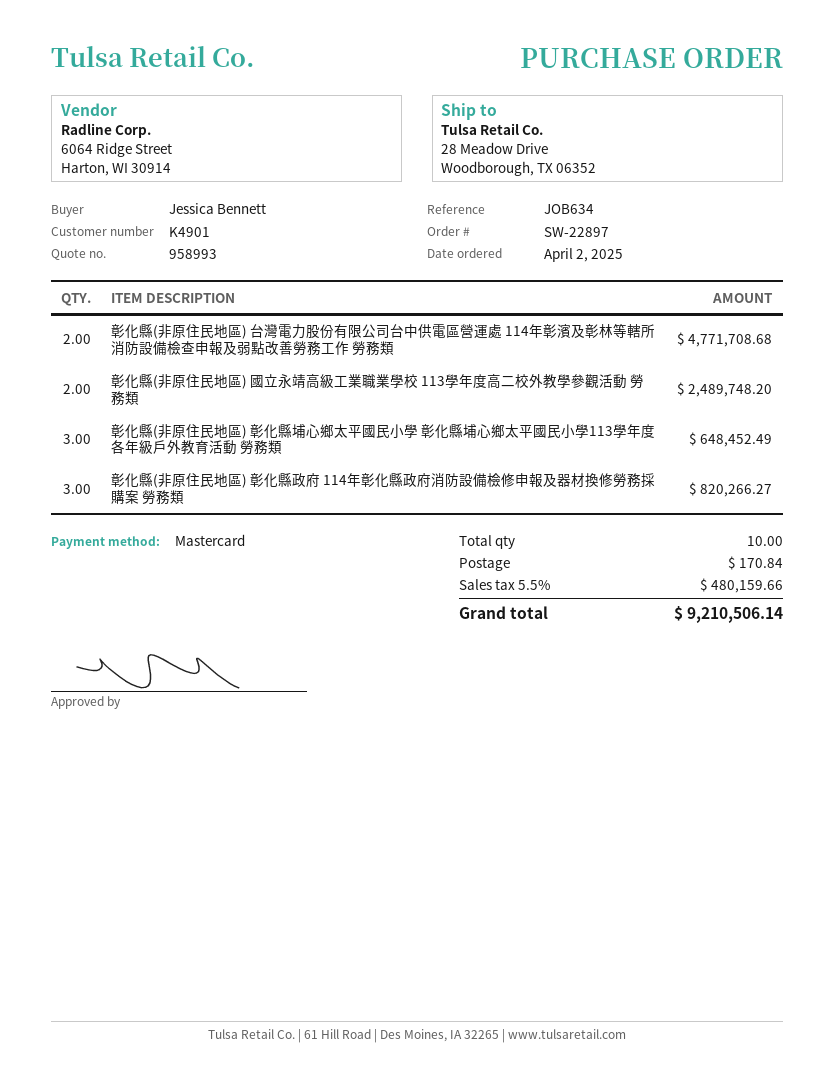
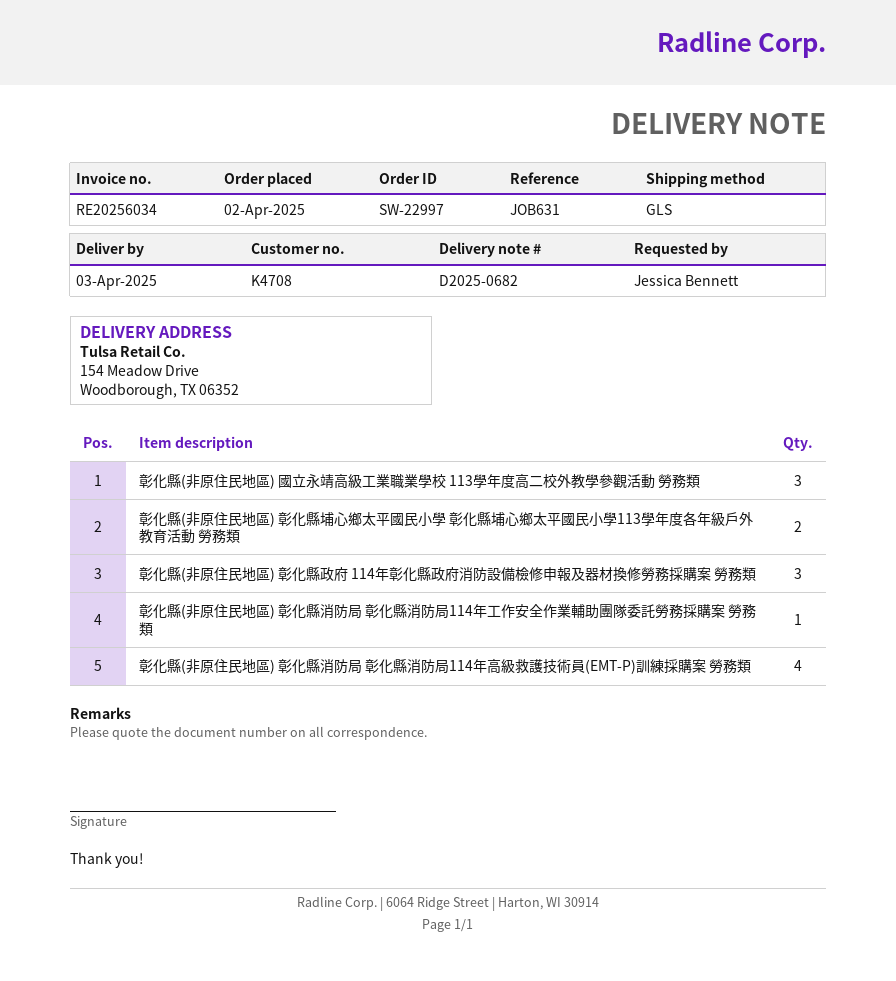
order number: SW-22897 -> SW-22997
customer number: K4901 -> K4708
reference: JOB634 -> JOB631
ship to: 28 Meadow Drive, Woodborough, TX 06352 -> 154 Meadow Drive, Woodborough, TX 06352
彰化縣(非原住民地區) 台灣電力股份有限公司台中供電區營運處 114年彰濱及彰林等轄所消防設備檢查申報及弱點改善勞務工作 勞務類: 2 -> none
彰化縣(非原住民地區) 國立永靖高級工業職業學校 113學年度高二校外教學參觀活動 勞務類: 2 -> 3
彰化縣(非原住民地區) 彰化縣埔心鄉太平國民小學 彰化縣埔心鄉太平國民小學113學年度各年級戶外教育活動 勞務類: 3 -> 2
彰化縣(非原住民地區) 彰化縣消防局 彰化縣消防局114年工作安全作業輔助團隊委託勞務採購案 勞務類: none -> 1
彰化縣(非原住民地區) 彰化縣消防局 彰化縣消防局114年高級救護技術員(EMT-P)訓練採購案 勞務類: none -> 4

